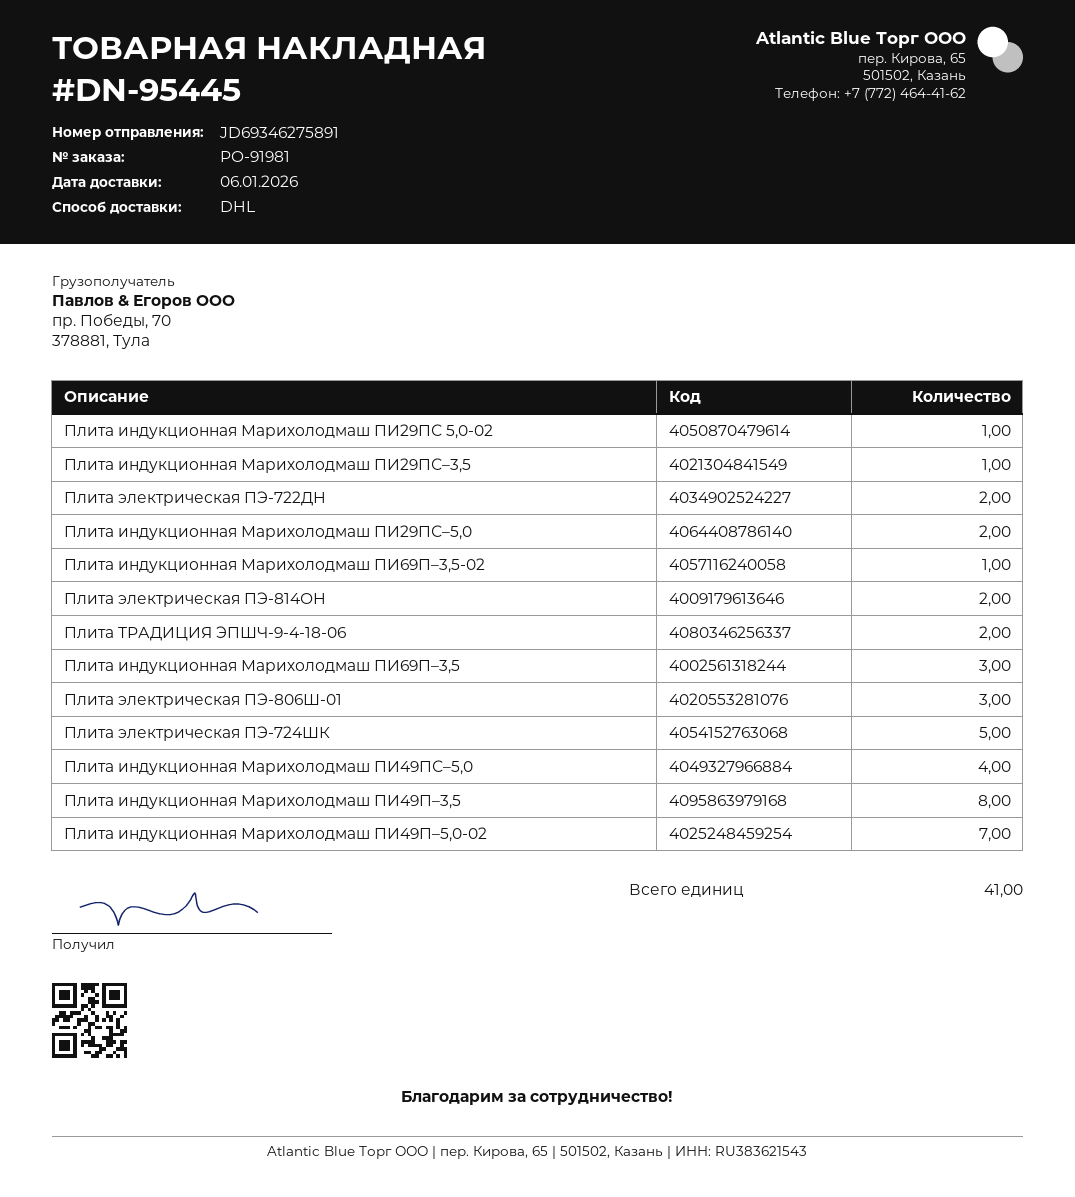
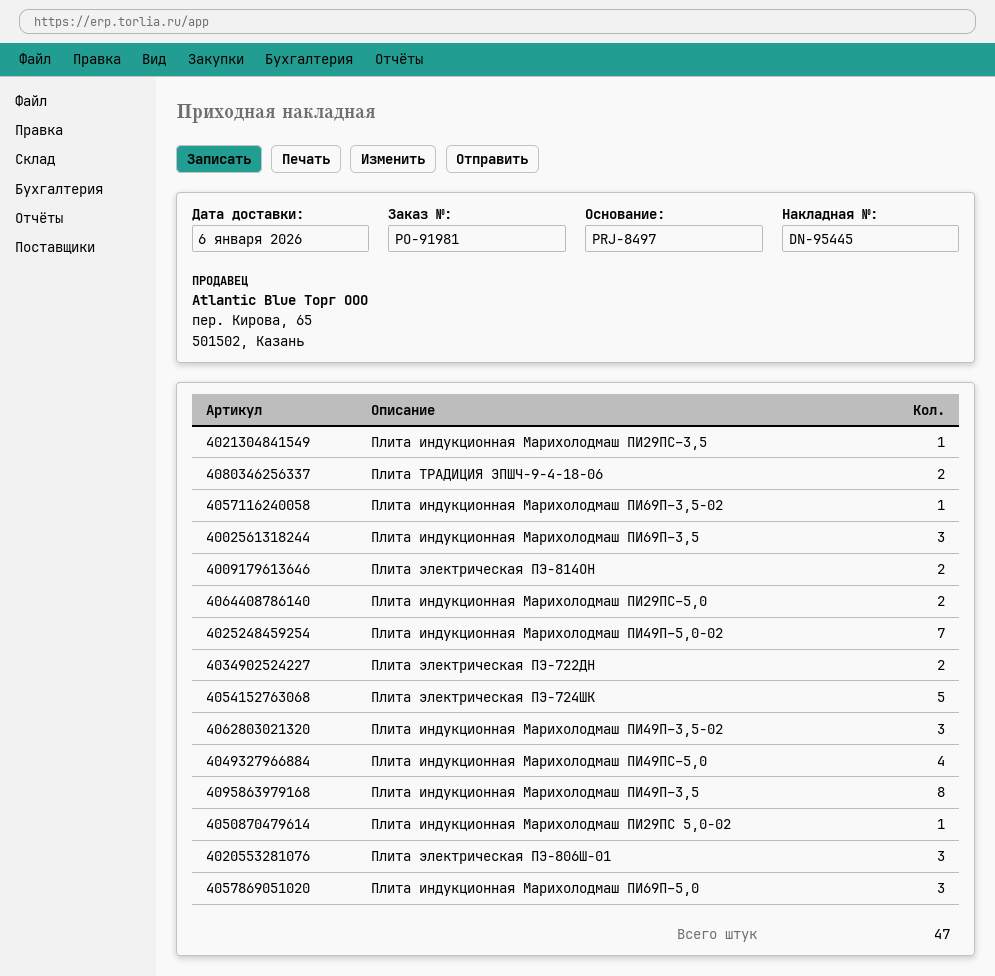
Плита индукционная Марихолодмаш ПИ49П–3,5-02: none -> 3
Плита индукционная Марихолодмаш ПИ69П–5,0: none -> 3
total quantity: 41 -> 47

